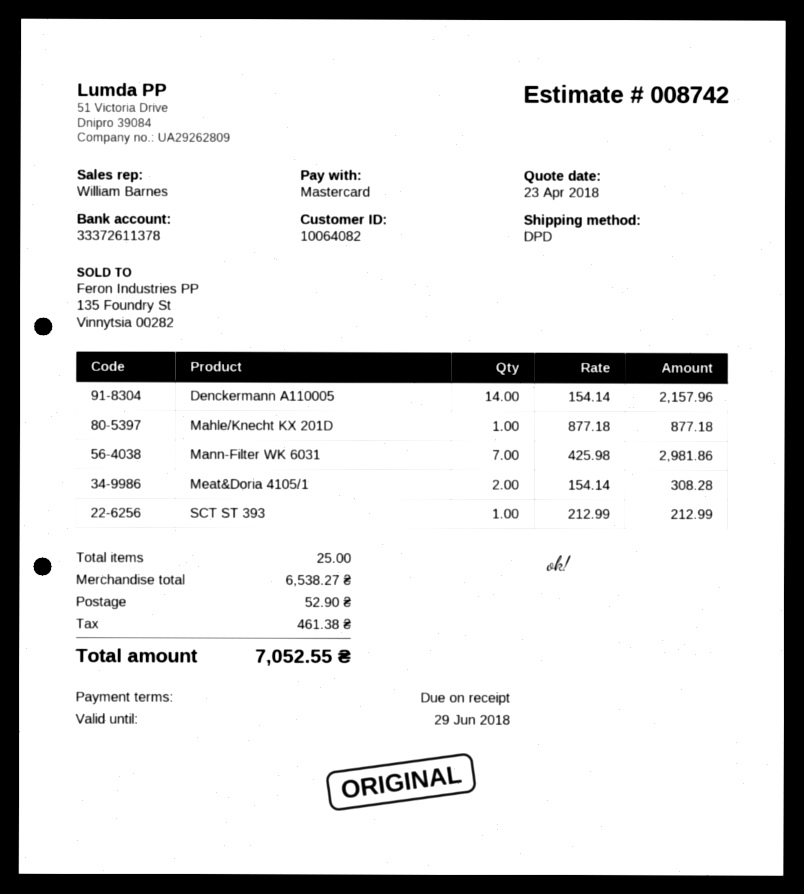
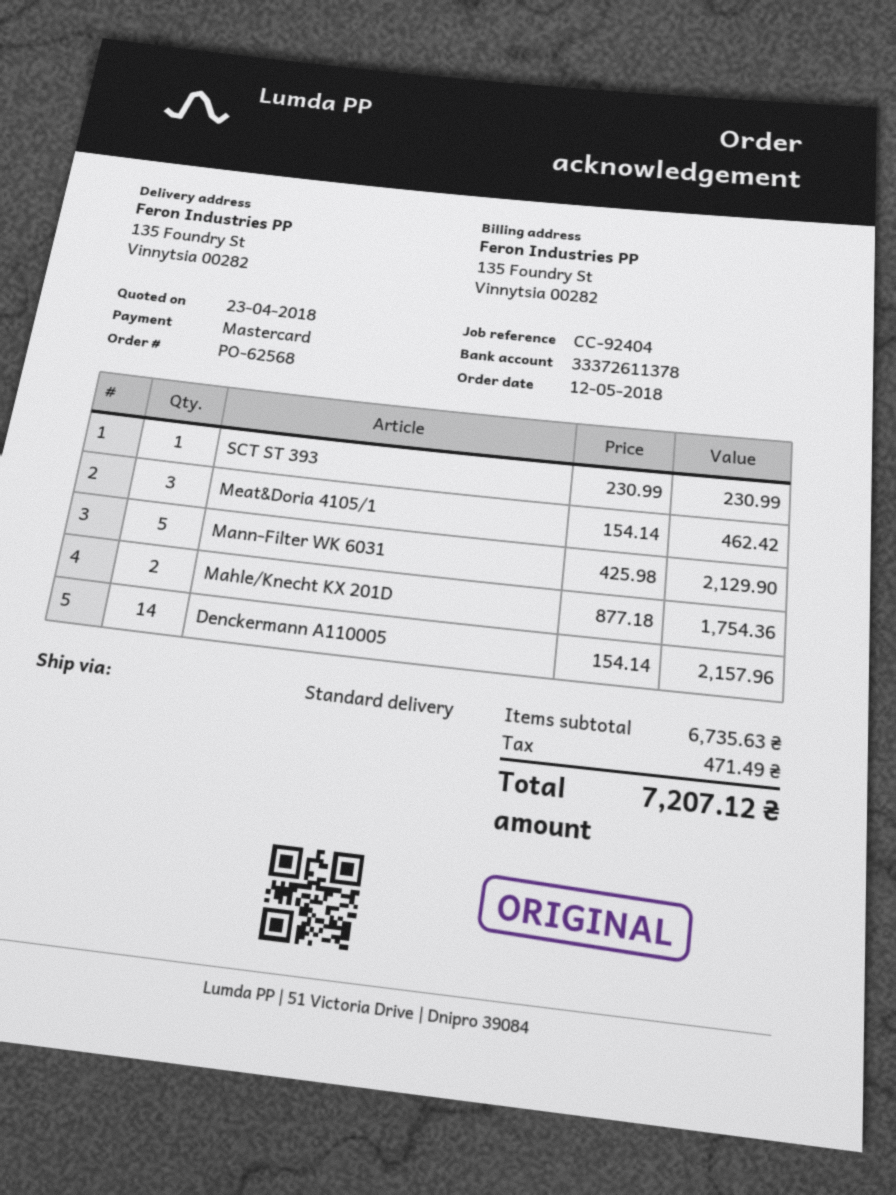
shipping method: DPD -> standard
Mahle/Knecht KX 201D: 1 x 877.18 = 877.18 -> 2 x 877.18 = 1754.36
Mann-Filter WK 6031: 7 x 425.98 = 2981.86 -> 5 x 425.98 = 2129.90
Meat&Doria 4105/1: 2 x 154.14 = 308.28 -> 3 x 154.14 = 462.42
SCT ST 393: 1 x 212.99 = 212.99 -> 1 x 230.99 = 230.99
subtotal: 6538.27 -> 6735.63
shipping: 52.90 -> none
tax: 461.38 -> 471.49
total: 7052.55 -> 7207.12

